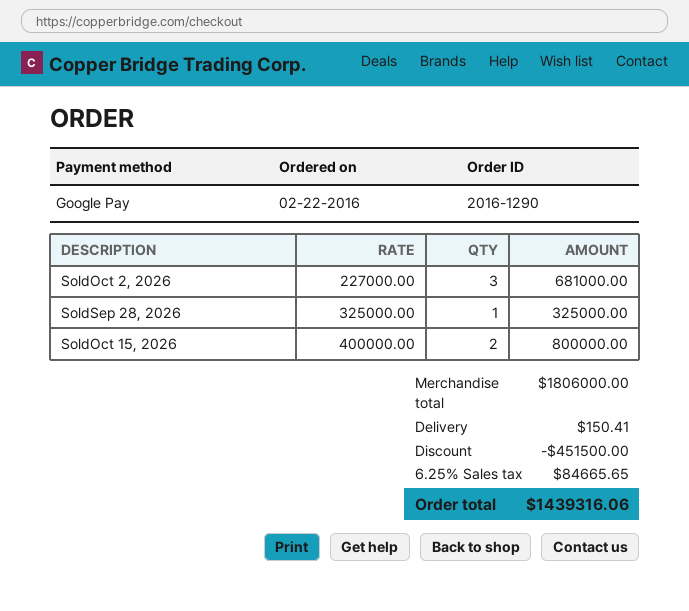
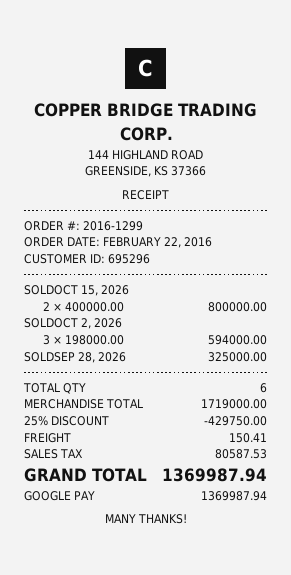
order number: 2016-1290 -> 2016-1299
SoldOct 2, 2026: 3 x 227000.00 = 681000.00 -> 3 x 198000.00 = 594000.00
subtotal: 1806000.00 -> 1719000.00
discount: 451500.00 -> 429750.00
tax: 84665.65 -> 80587.53
total: 1439316.06 -> 1369987.94

